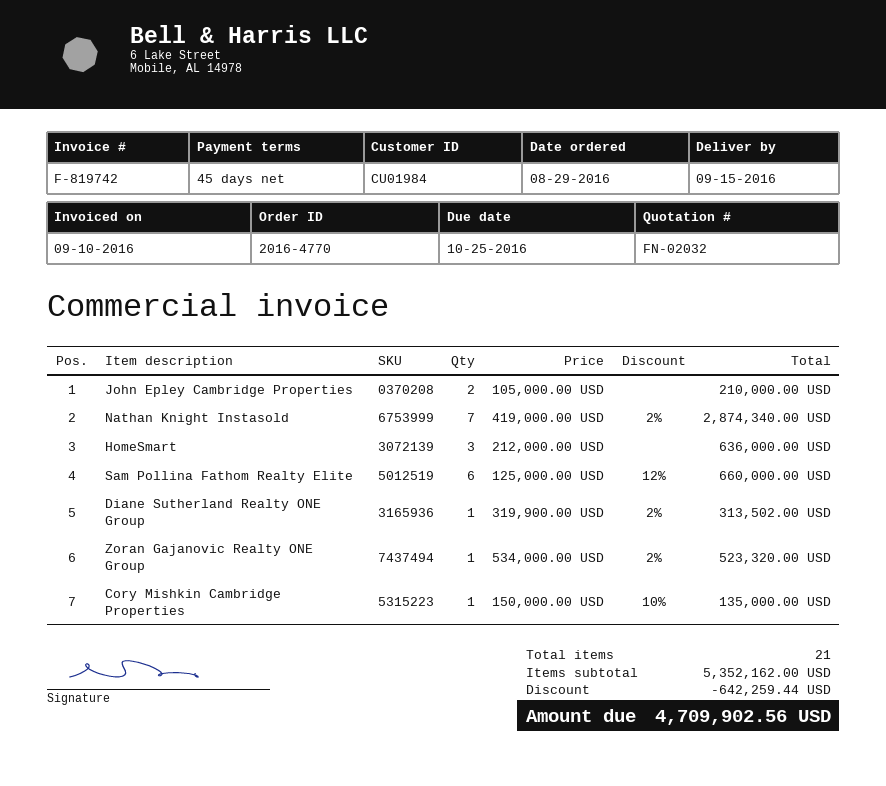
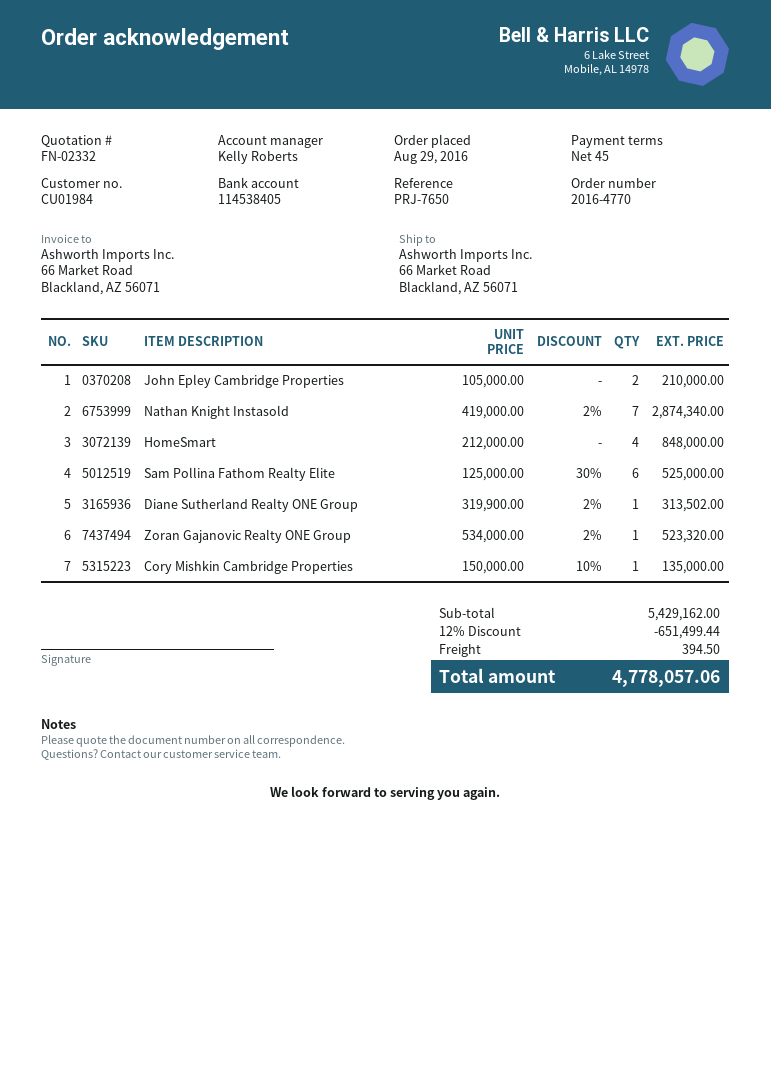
quote number: FN-02032 -> FN-02332
HomeSmart: 3 x 212000.00 = 636000.00 -> 4 x 212000.00 = 848000.00
Sam Pollina Fathom Realty Elite: 6 x 125000.00 - 12% = 660000.00 -> 6 x 125000.00 - 30% = 525000.00
subtotal: 5352162.00 -> 5429162.00
discount: 642259.44 -> 651499.44
shipping: none -> 394.50
total: 4709902.56 -> 4778057.06

